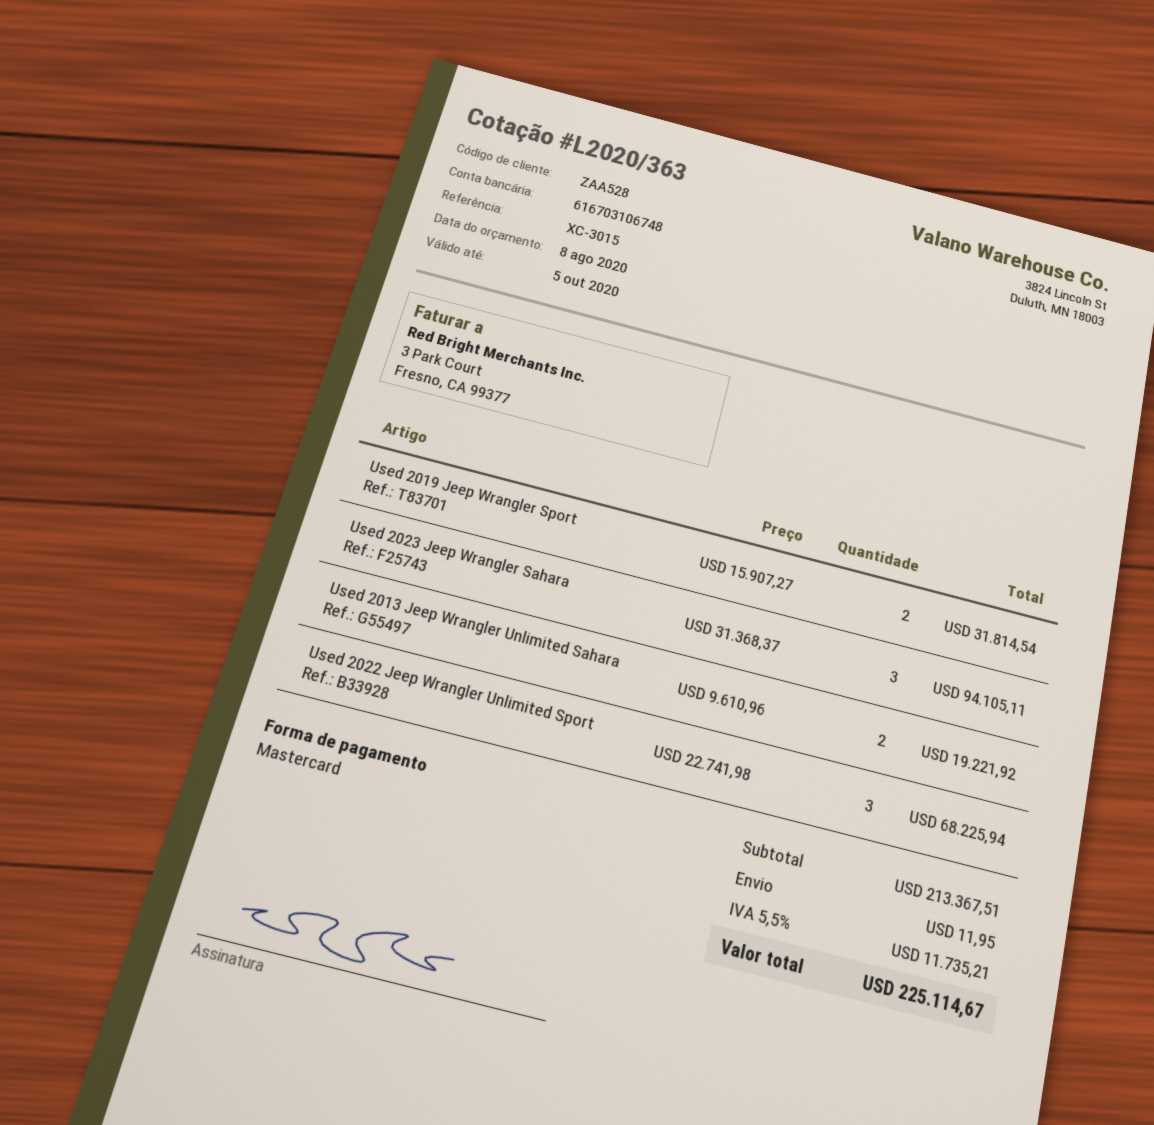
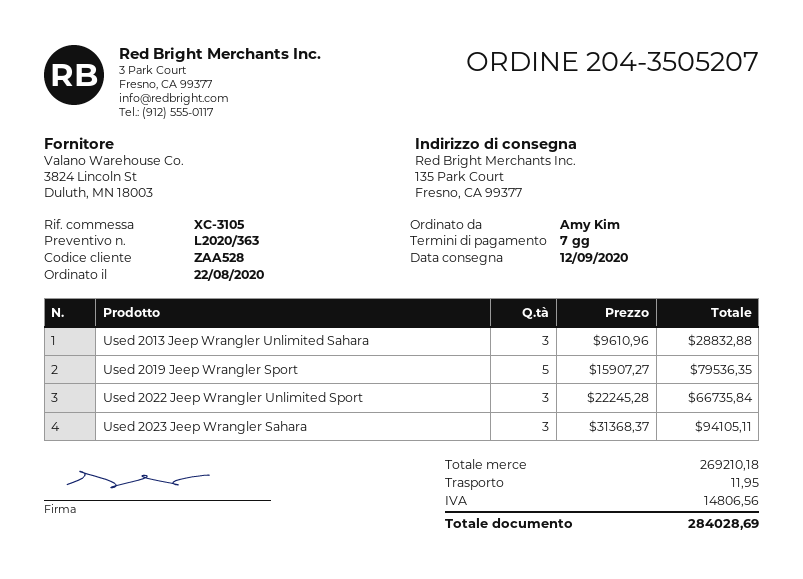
reference: XC-3015 -> XC-3105
Used 2019 Jeep Wrangler Sport: 2 x 15907.27 = 31814.54 -> 5 x 15907.27 = 79536.35
Used 2013 Jeep Wrangler Unlimited Sahara: 2 x 9610.96 = 19221.92 -> 3 x 9610.96 = 28832.88
Used 2022 Jeep Wrangler Unlimited Sport: 3 x 22741.98 = 68225.94 -> 3 x 22245.28 = 66735.84
subtotal: 213367.51 -> 269210.18
tax: 11735.21 -> 14806.56
total: 225114.67 -> 284028.69

